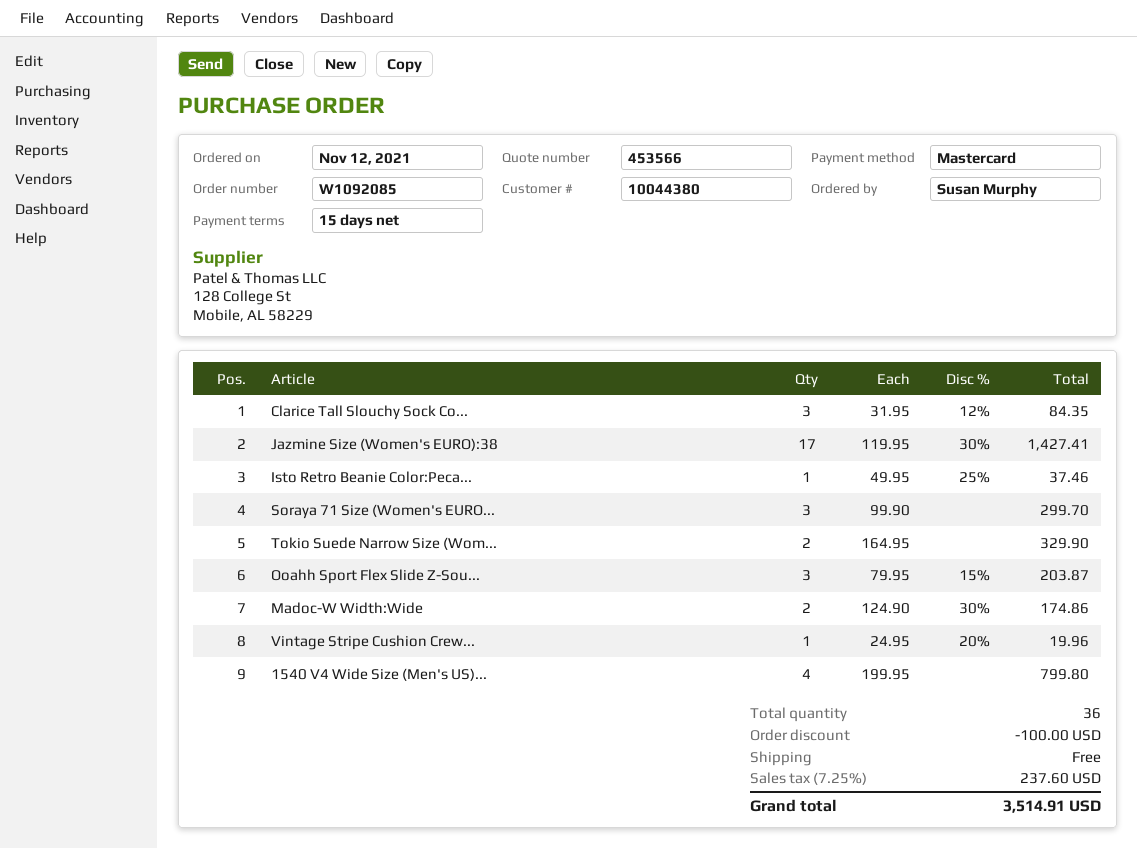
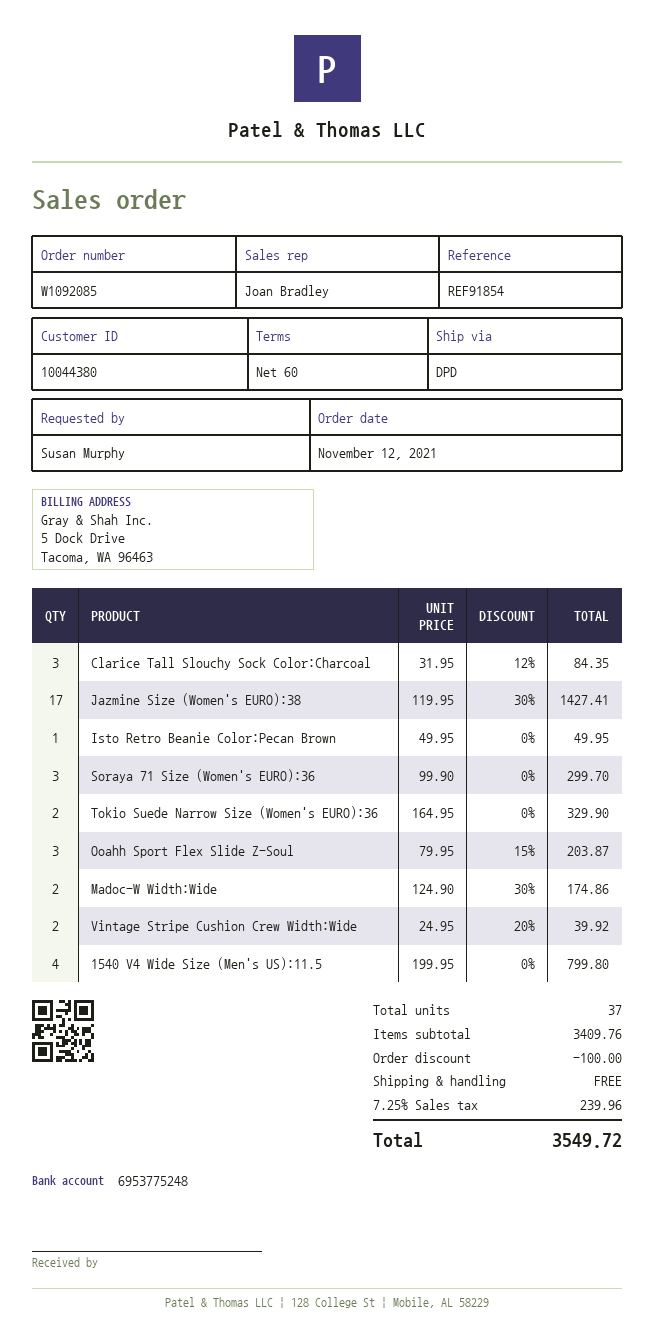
payment terms: 15 days -> 60 days
Isto Retro Beanie Color:Peca...: 1 x 49.95 - 25% = 37.46 -> 1 x 49.95 = 49.95
Vintage Stripe Cushion Crew...: 1 x 24.95 - 20% = 19.96 -> 2 x 24.95 - 20% = 39.92
total quantity: 36 -> 37
tax: 7.25% = 237.60 -> 7.25% = 239.96
total: 3514.91 -> 3549.72

